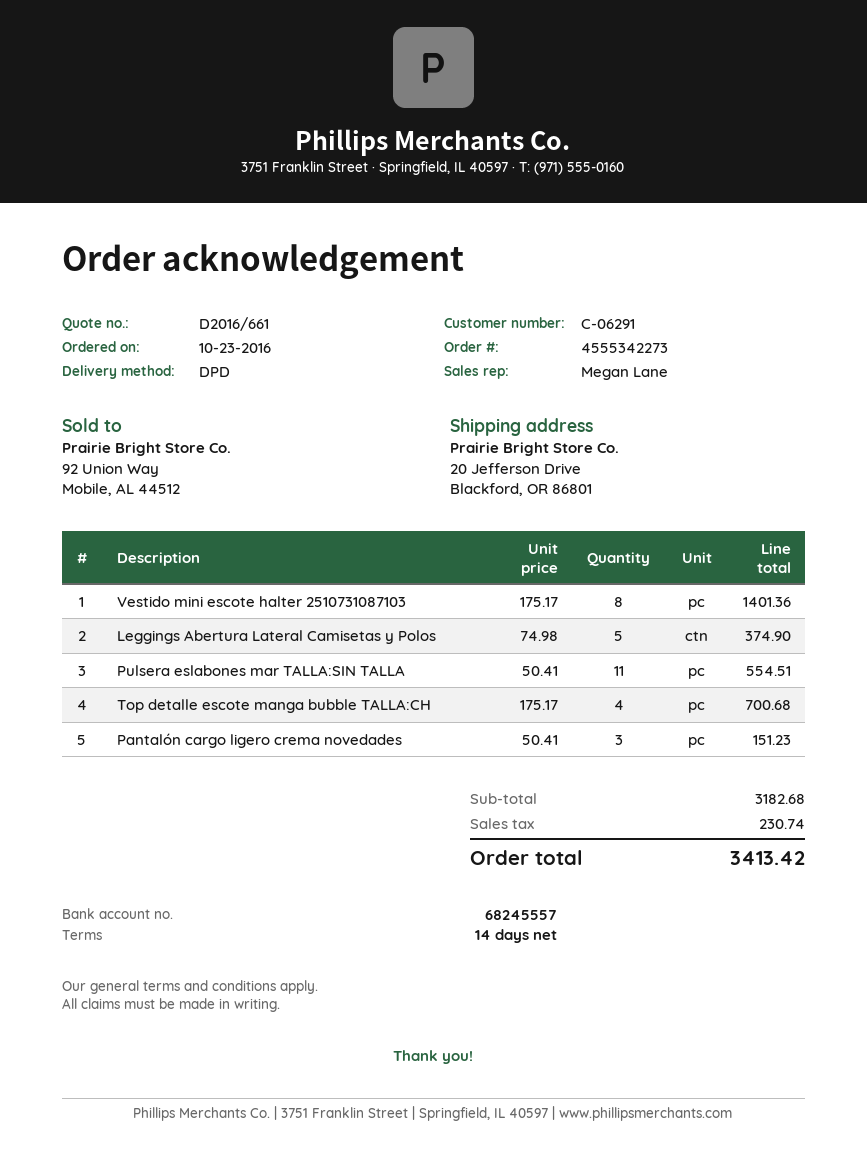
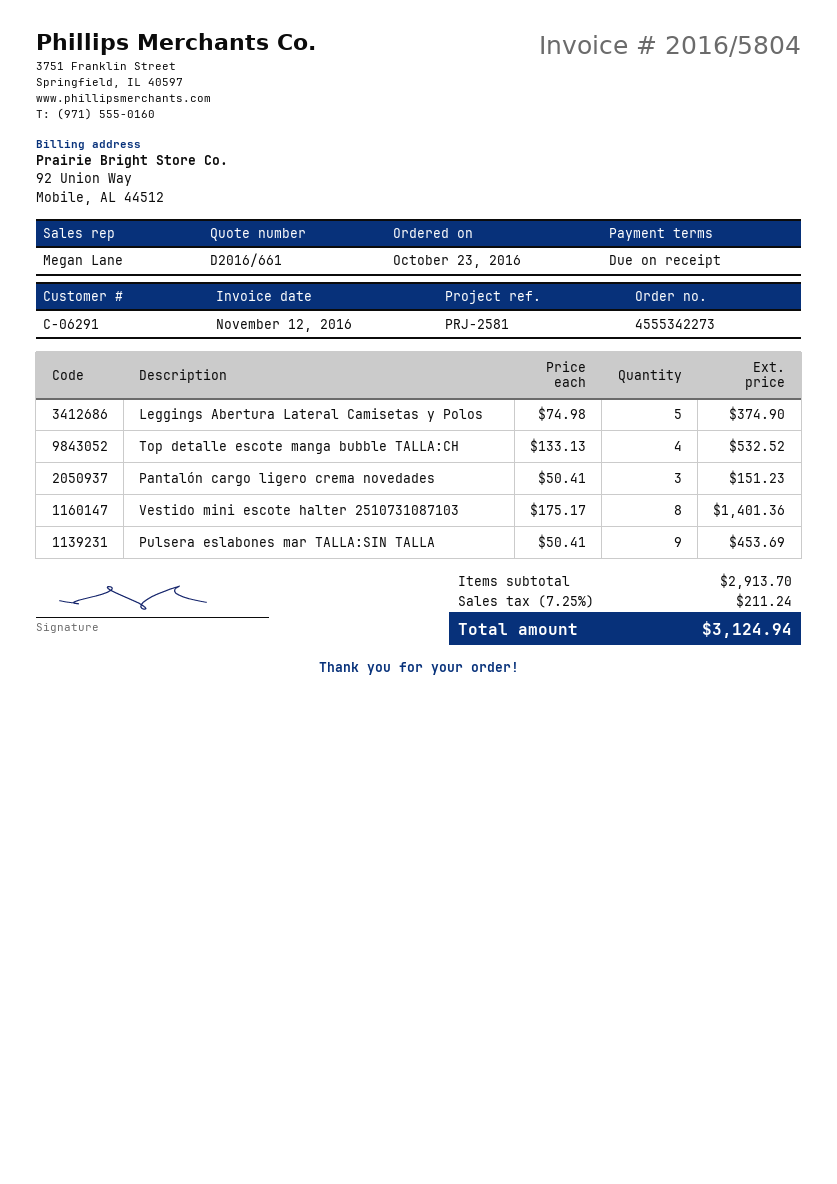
payment terms: 14 days -> on receipt
Pulsera eslabones mar TALLA:SIN TALLA: 11 x 50.41 = 554.51 -> 9 x 50.41 = 453.69
Top detalle escote manga bubble TALLA:CH: 4 x 175.17 = 700.68 -> 4 x 133.13 = 532.52
subtotal: 3182.68 -> 2913.70
tax: 230.74 -> 211.24
total: 3413.42 -> 3124.94

